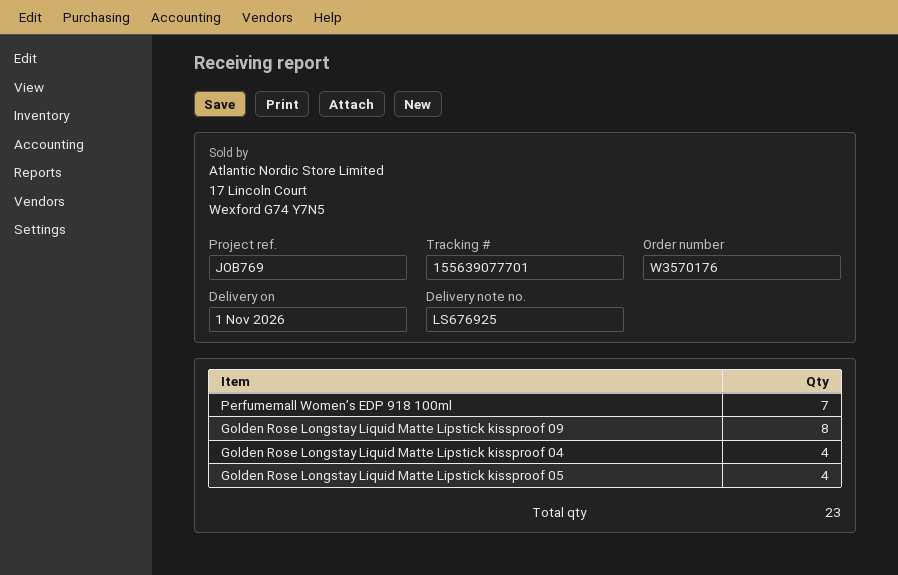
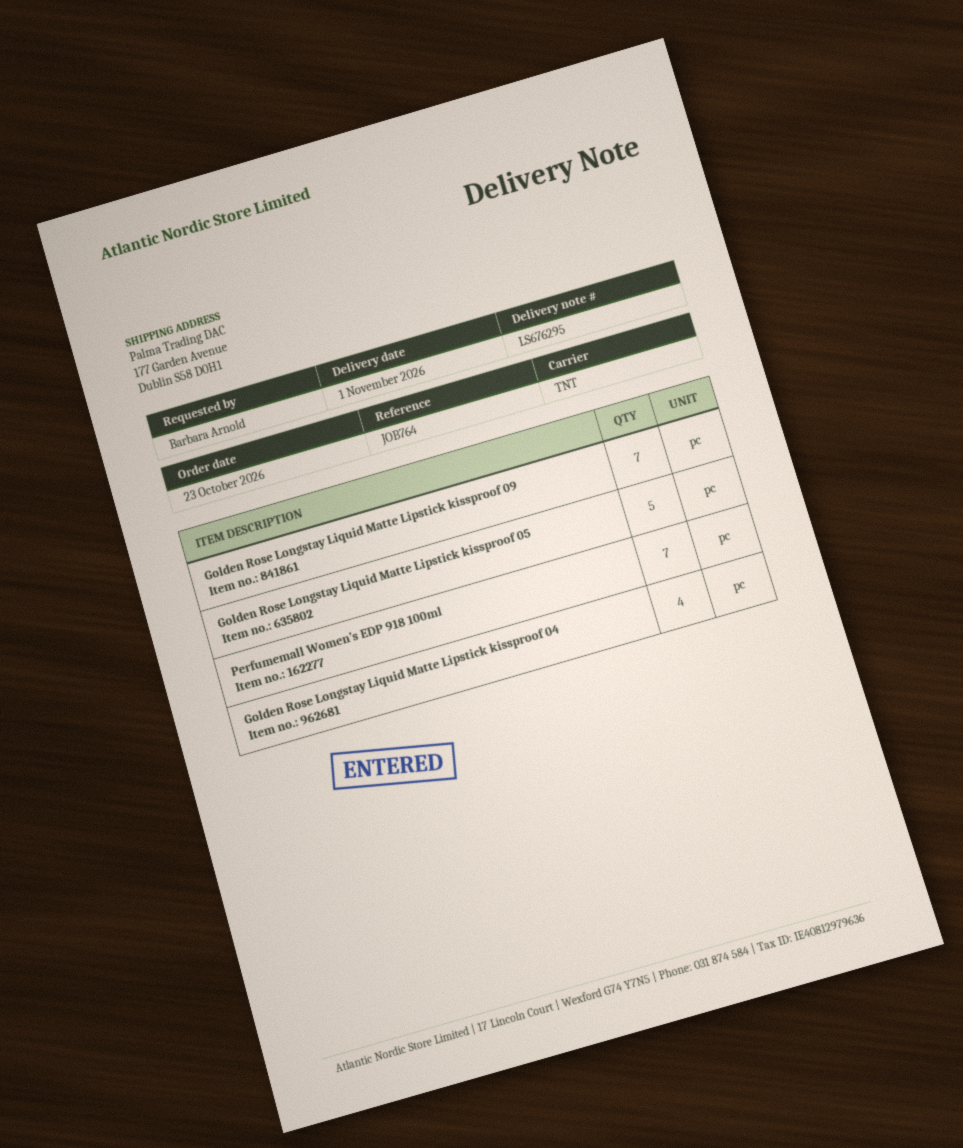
delivery note number: LS676925 -> LS676295
reference: JOB769 -> JOB764
Golden Rose Longstay Liquid Matte Lipstick kissproof 09: 8 -> 7
Golden Rose Longstay Liquid Matte Lipstick kissproof 05: 4 -> 5

